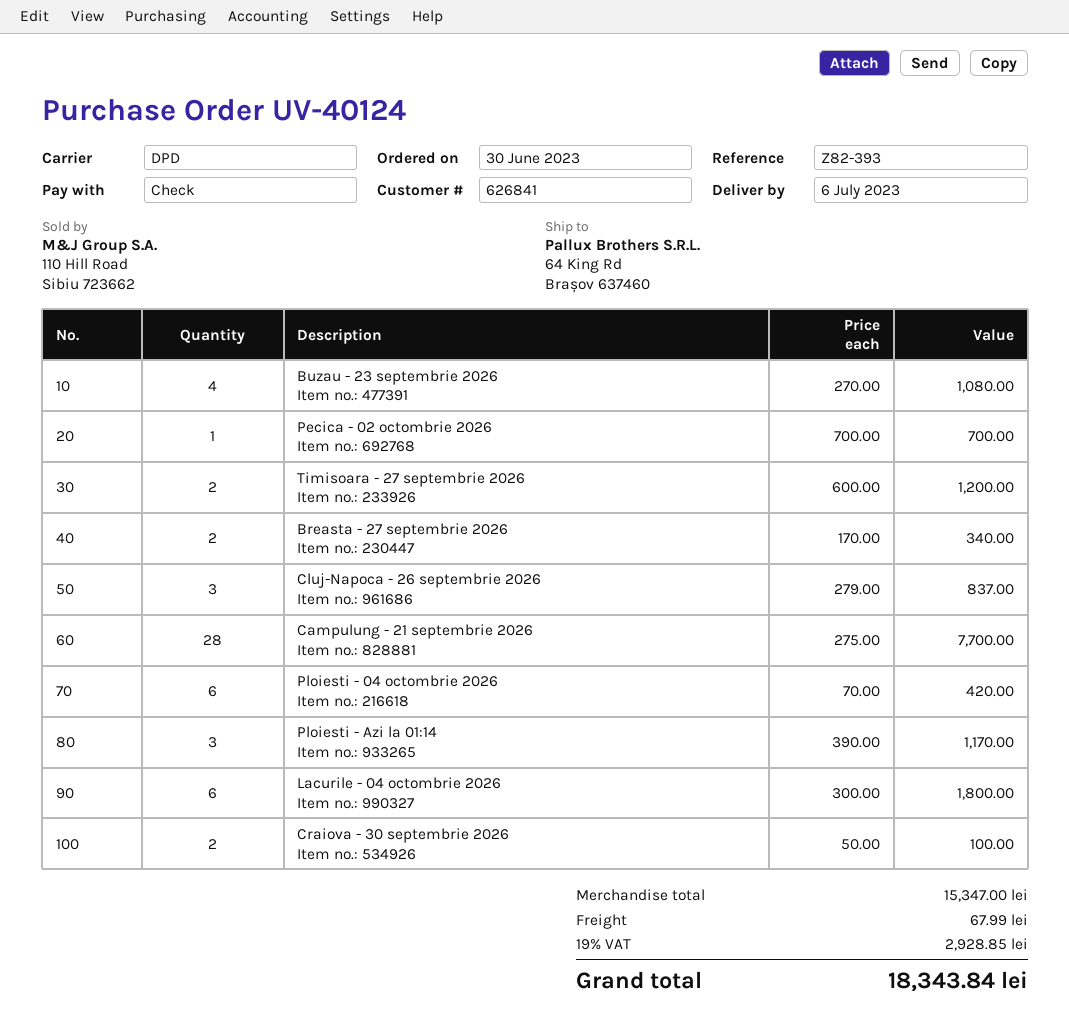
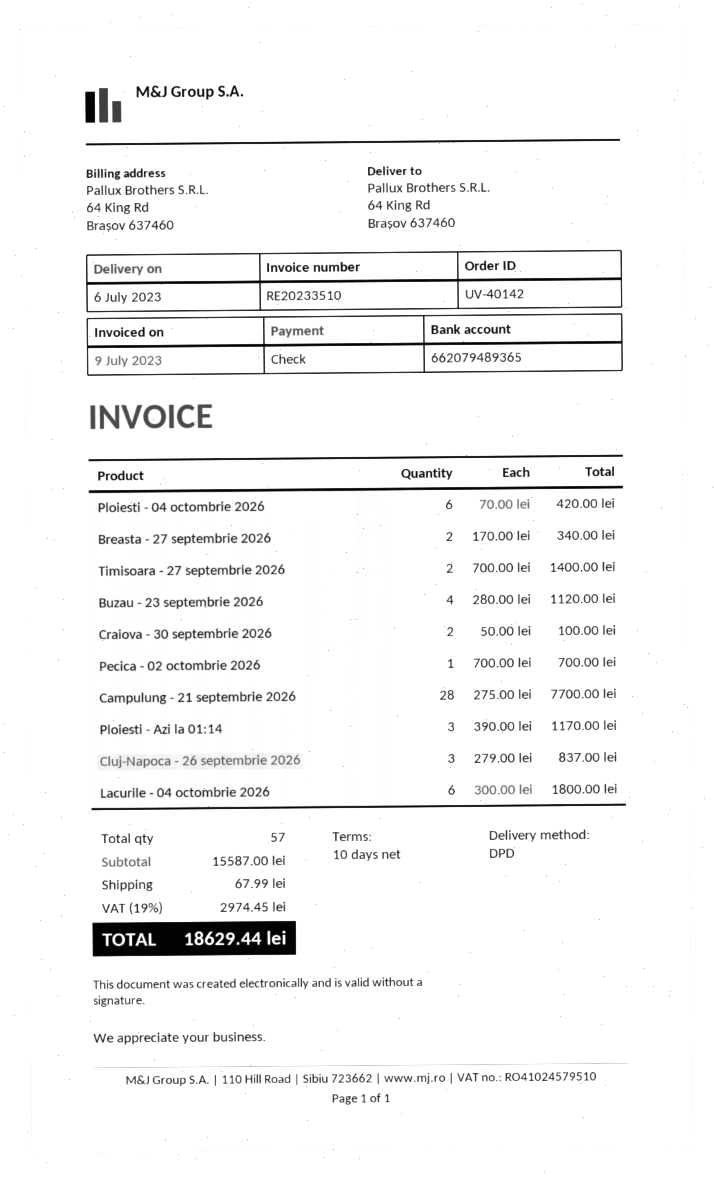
order number: UV-40124 -> UV-40142
Buzau - 23 septembrie 2026: 4 x 270.00 = 1080.00 -> 4 x 280.00 = 1120.00
Timisoara - 27 septembrie 2026: 2 x 600.00 = 1200.00 -> 2 x 700.00 = 1400.00
subtotal: 15347.00 -> 15587.00
tax: 19% = 2928.85 -> 19% = 2974.45
total: 18343.84 -> 18629.44

